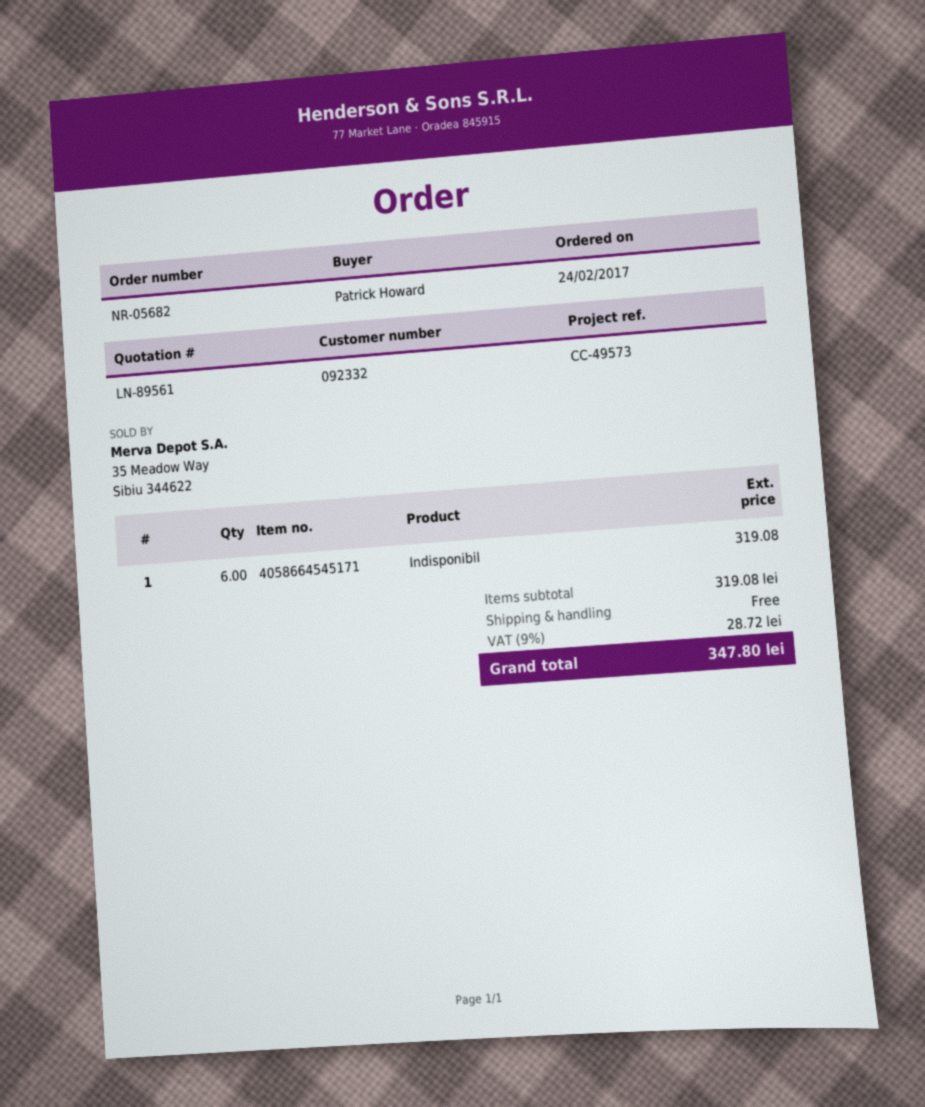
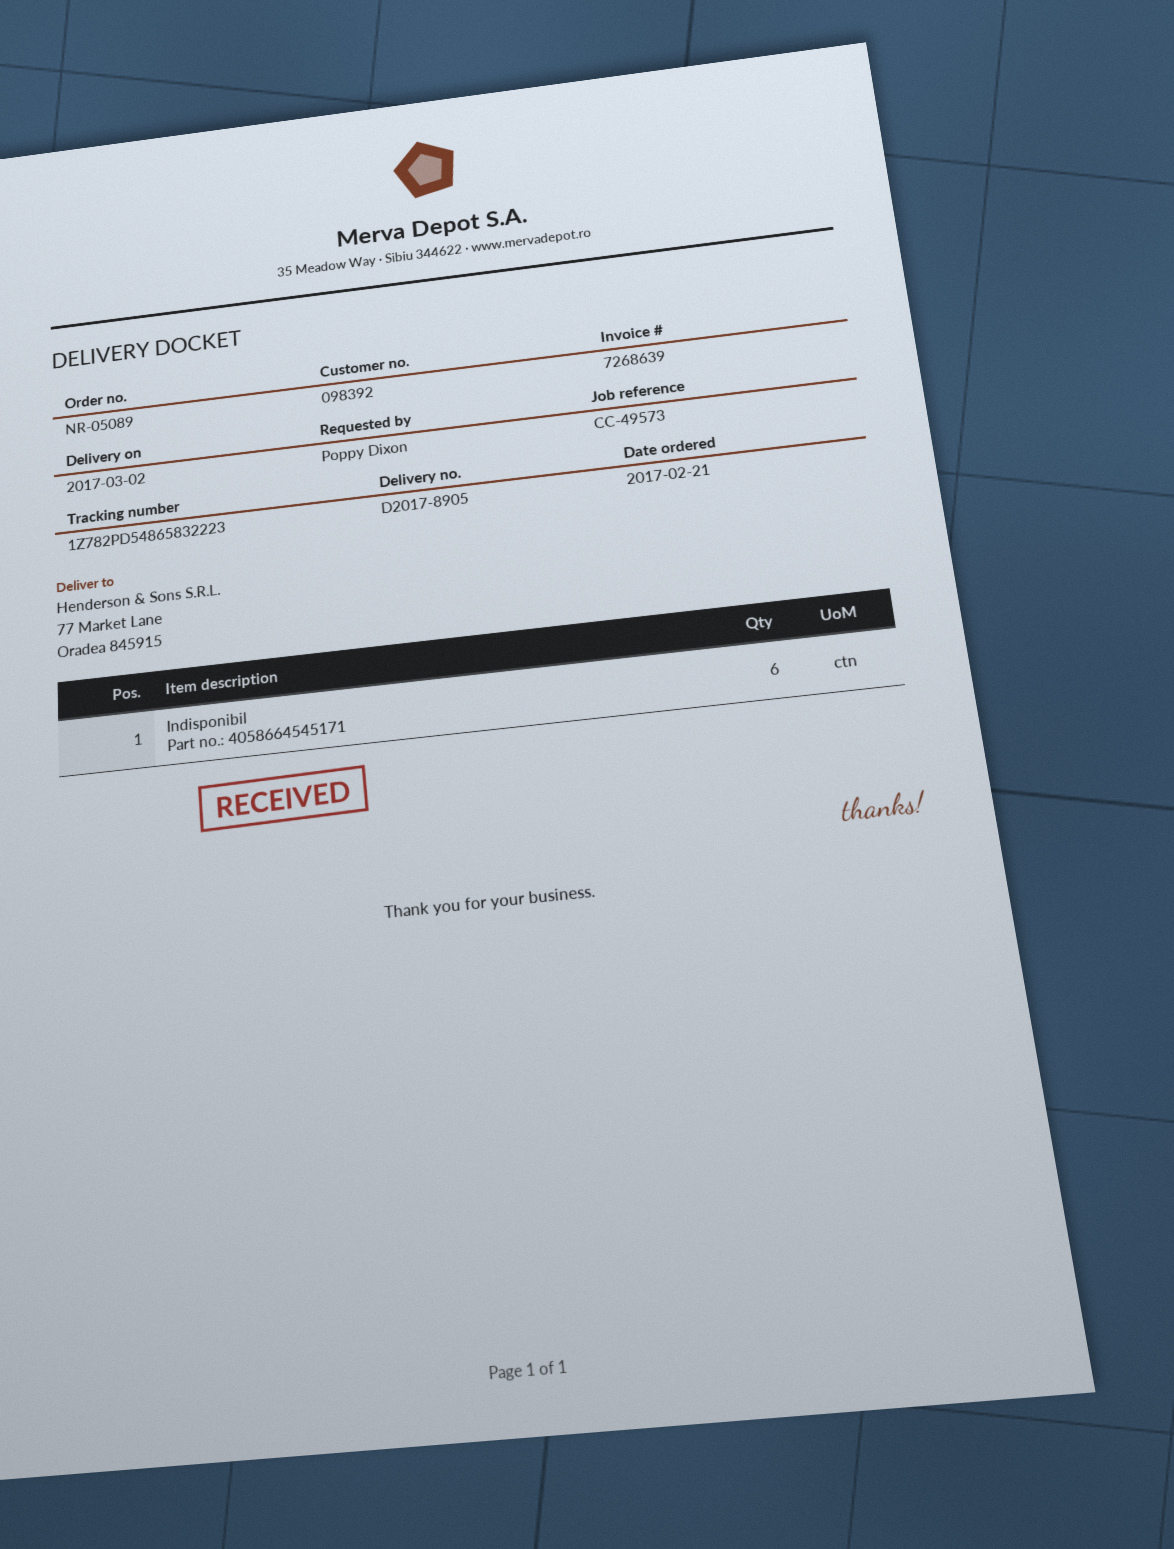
order number: NR-05682 -> NR-05089
order date: 2017-02-24 -> 2017-02-21
customer number: 092332 -> 098392
ordered by: Patrick Howard -> Poppy Dixon

